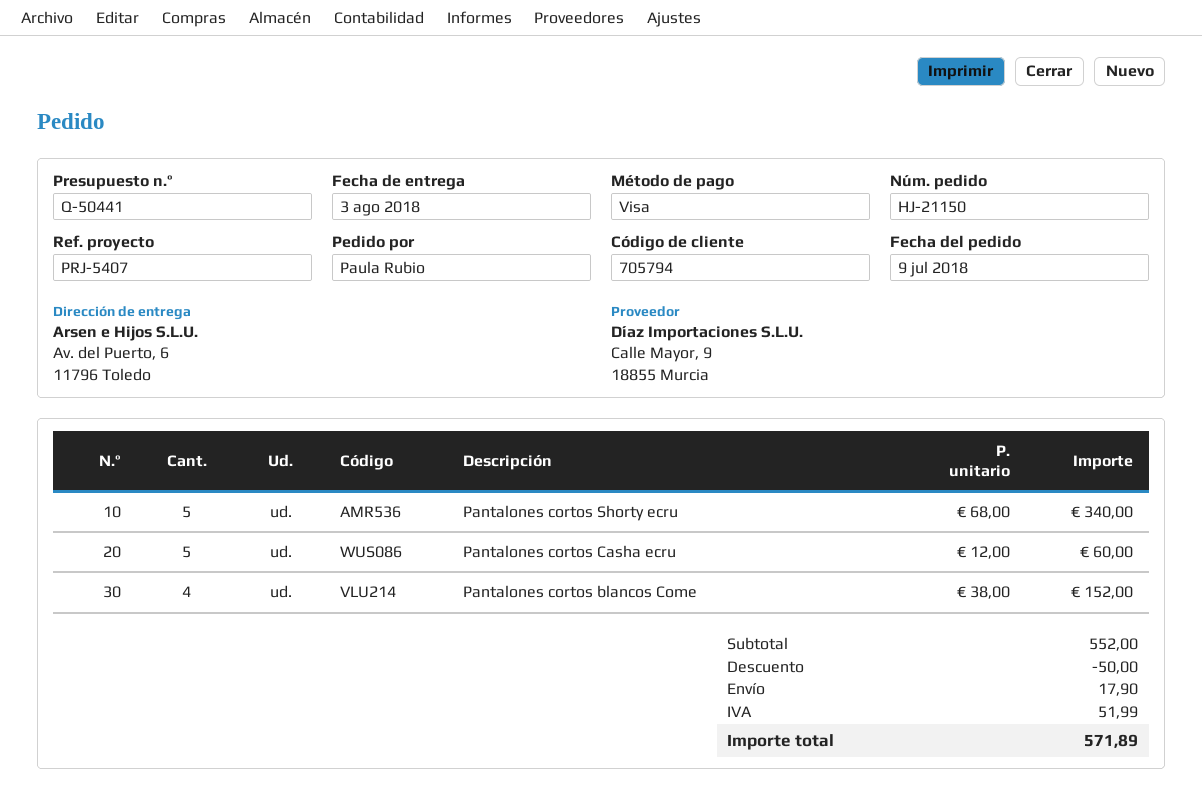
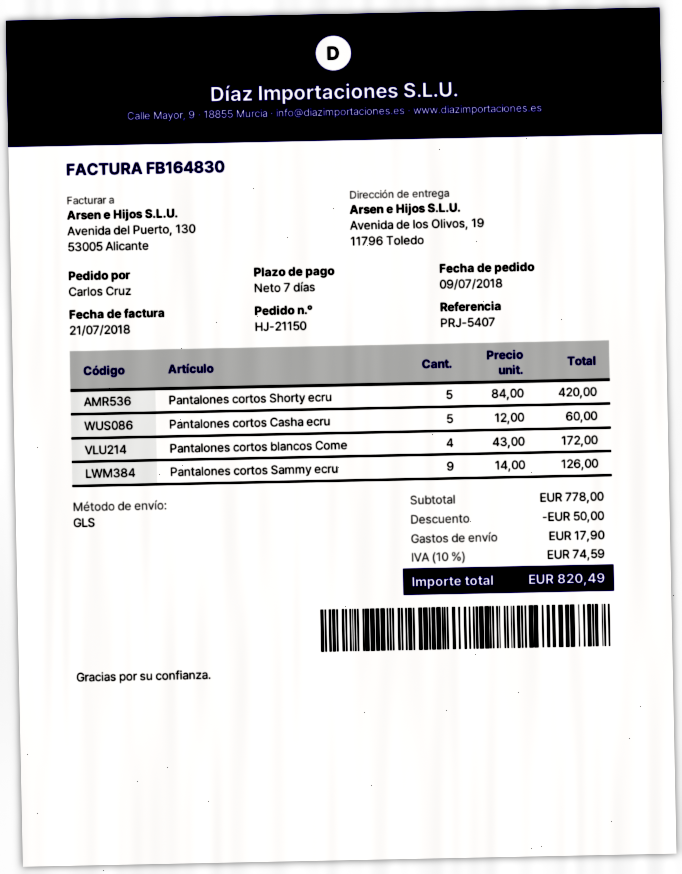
ordered by: Paula Rubio -> Carlos Cruz
ship to: Av. del Puerto, 6, 11796 Toledo -> Avenida de los Olivos, 19, 11796 Toledo
Pantalones cortos Shorty ecru: 5 x 68.00 = 340.00 -> 5 x 84.00 = 420.00
Pantalones cortos blancos Come: 4 x 38.00 = 152.00 -> 4 x 43.00 = 172.00
Pantalones cortos Sammy ecru: none -> 9 x 14.00 = 126.00
subtotal: 552.00 -> 778.00
tax: 51.99 -> 74.59
total: 571.89 -> 820.49

